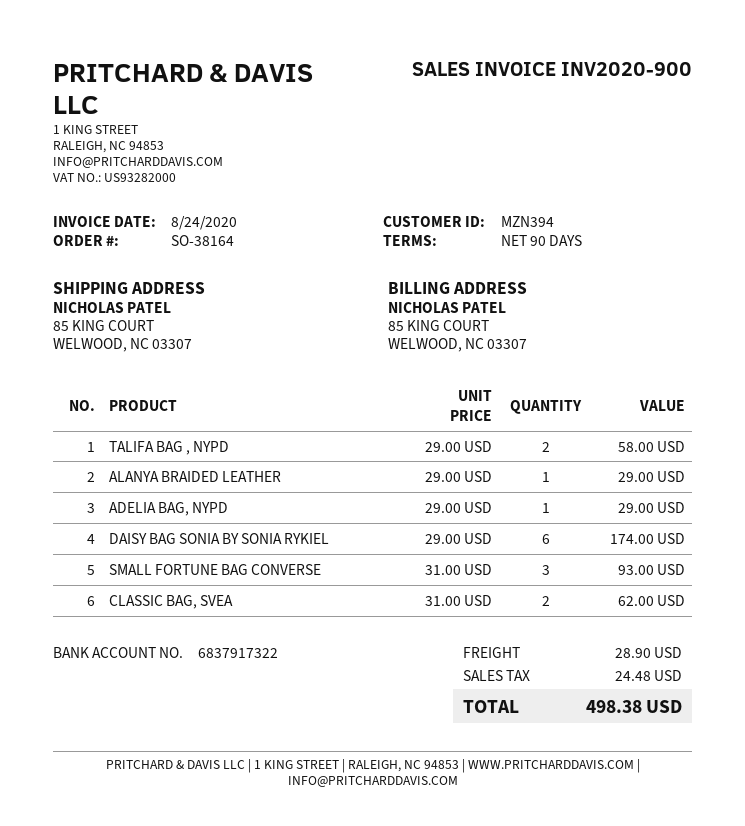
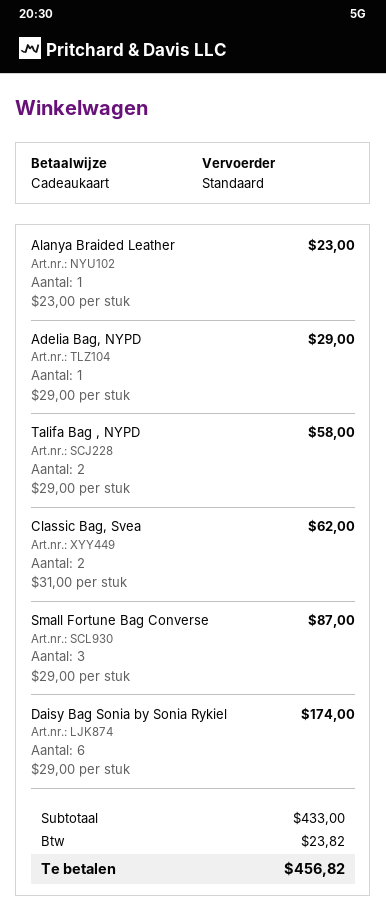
ALANYA BRAIDED LEATHER: 1 x 29.00 = 29.00 -> 1 x 23.00 = 23.00
SMALL FORTUNE BAG CONVERSE: 3 x 31.00 = 93.00 -> 3 x 29.00 = 87.00
shipping: 28.90 -> none
tax: 24.48 -> 23.82
total: 498.38 -> 456.82

